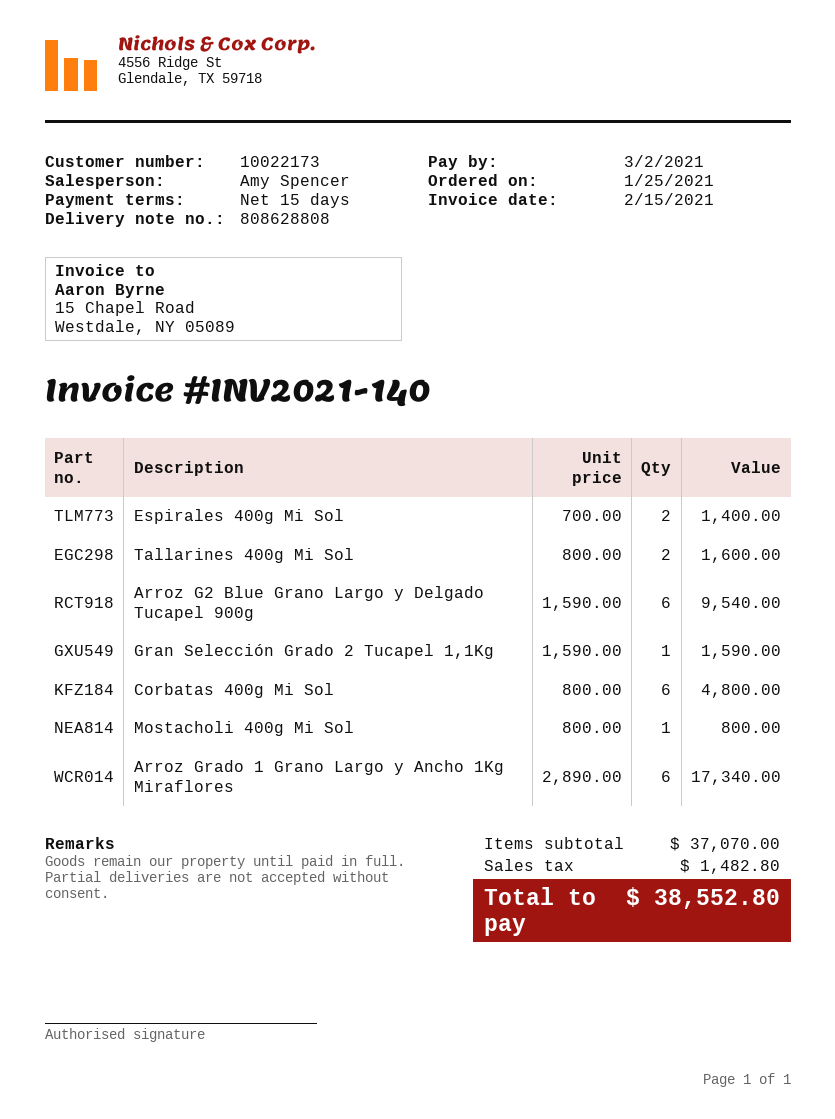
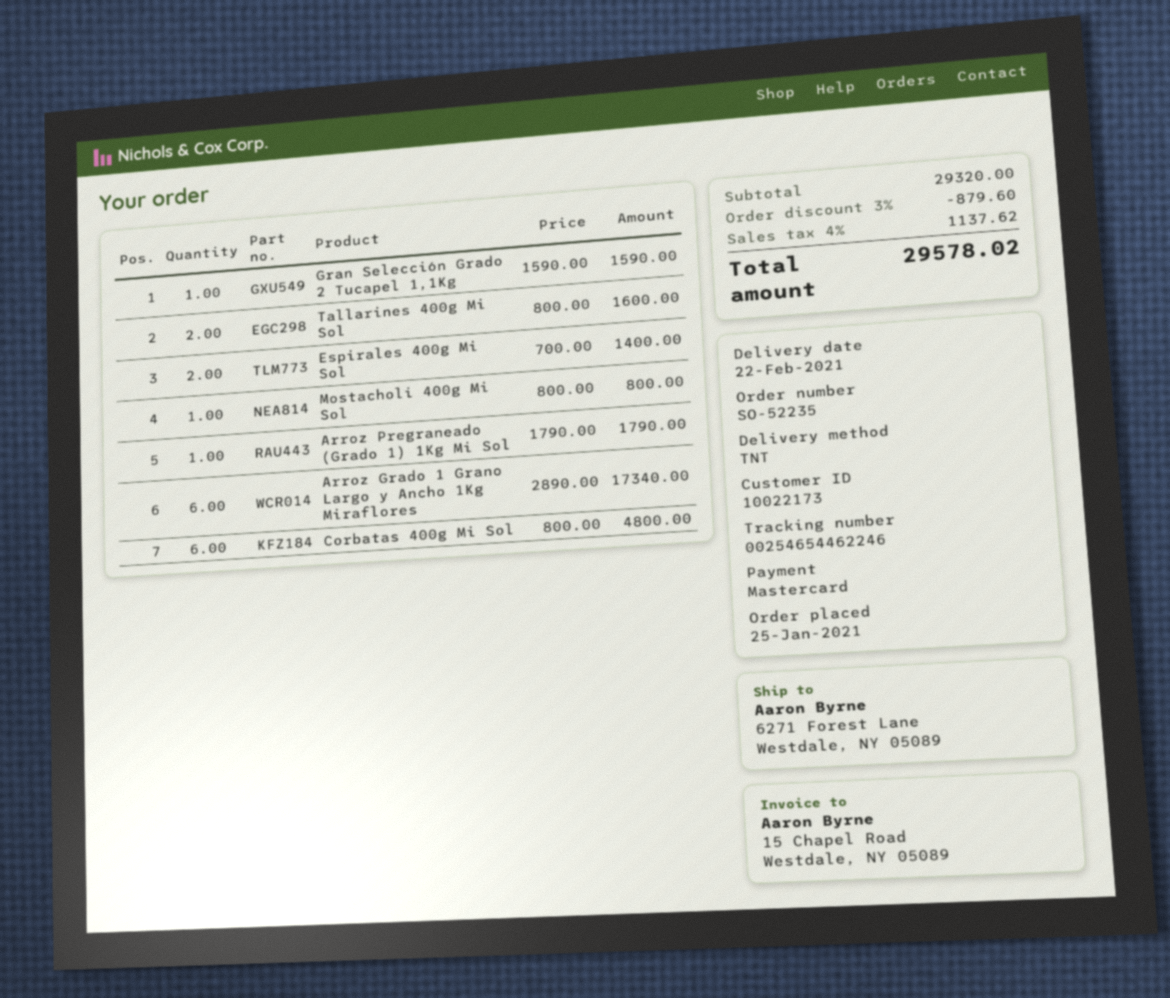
Arroz G2 Blue Grano Largo y Delgado Tucapel 900g: 6 x 1590.00 = 9540.00 -> none
Arroz Pregraneado (Grado 1) 1Kg Mi Sol: none -> 1 x 1790.00 = 1790.00
subtotal: 37070.00 -> 29320.00
discount: none -> 3% = 879.60
tax: 1482.80 -> 1137.62
total: 38552.80 -> 29578.02

